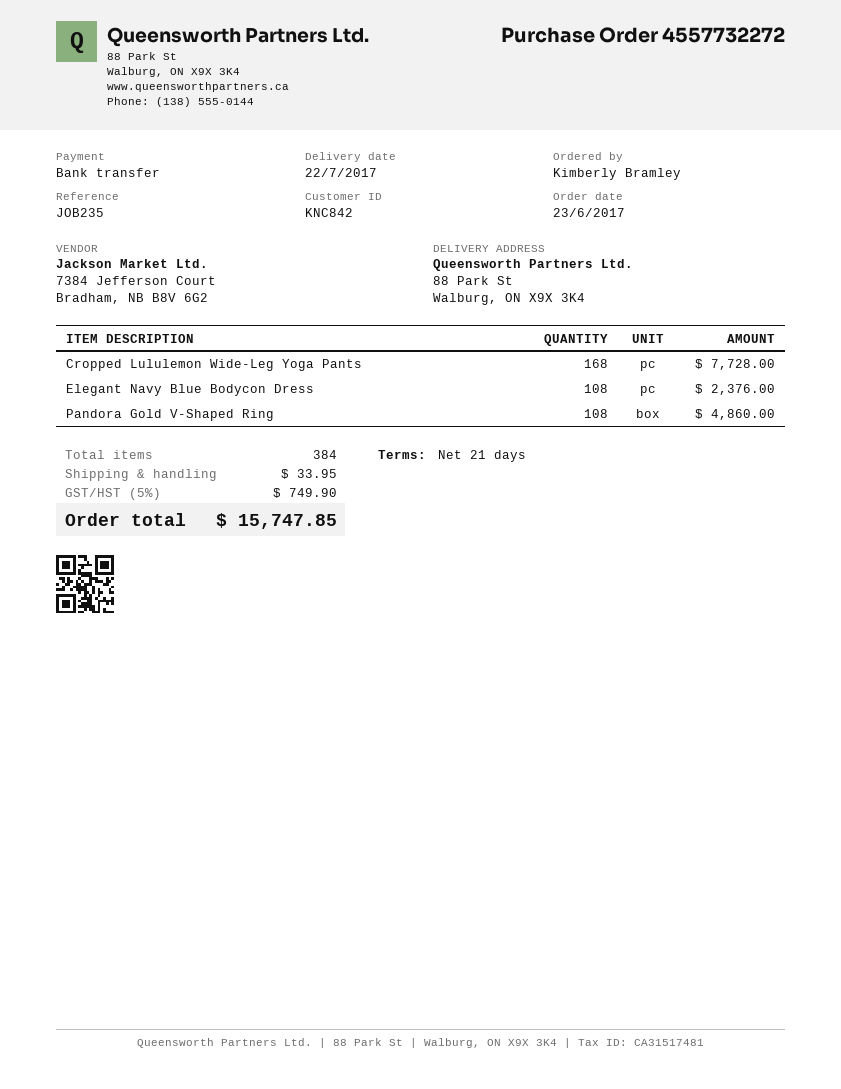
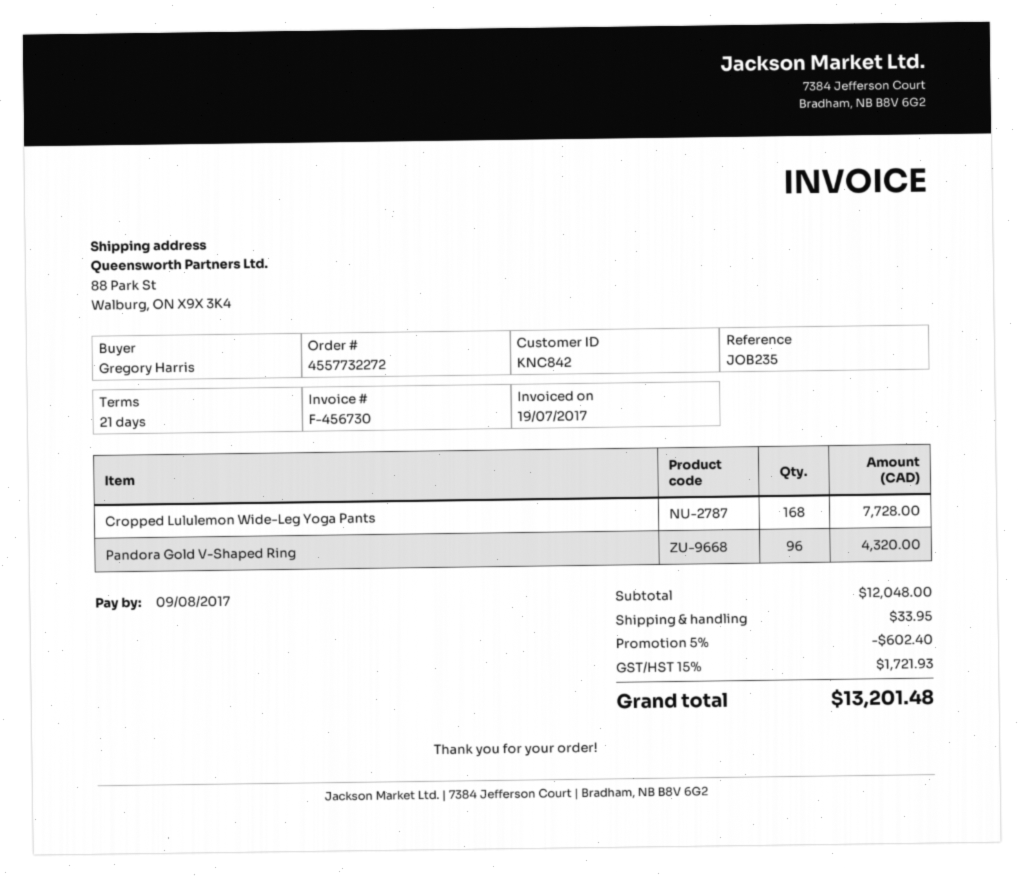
ordered by: Kimberly Bramley -> Gregory Harris
Elegant Navy Blue Bodycon Dress: 108 for 2376.00 -> none
Pandora Gold V-Shaped Ring: 108 for 4860.00 -> 96 for 4320.00
discount: none -> 5% = 602.40
tax: 5% = 749.90 -> 15% = 1721.93
total: 15747.85 -> 13201.48

